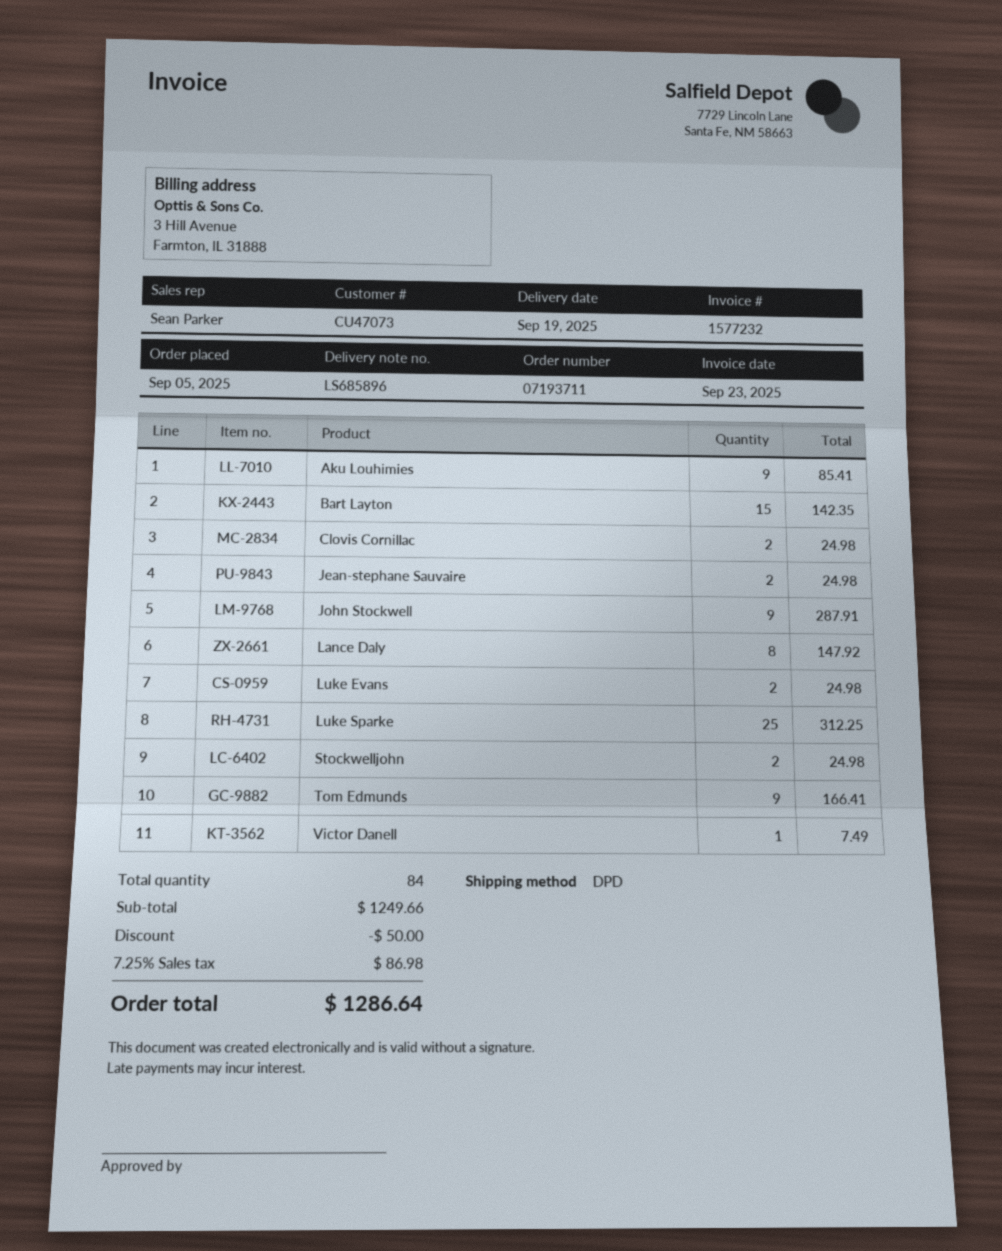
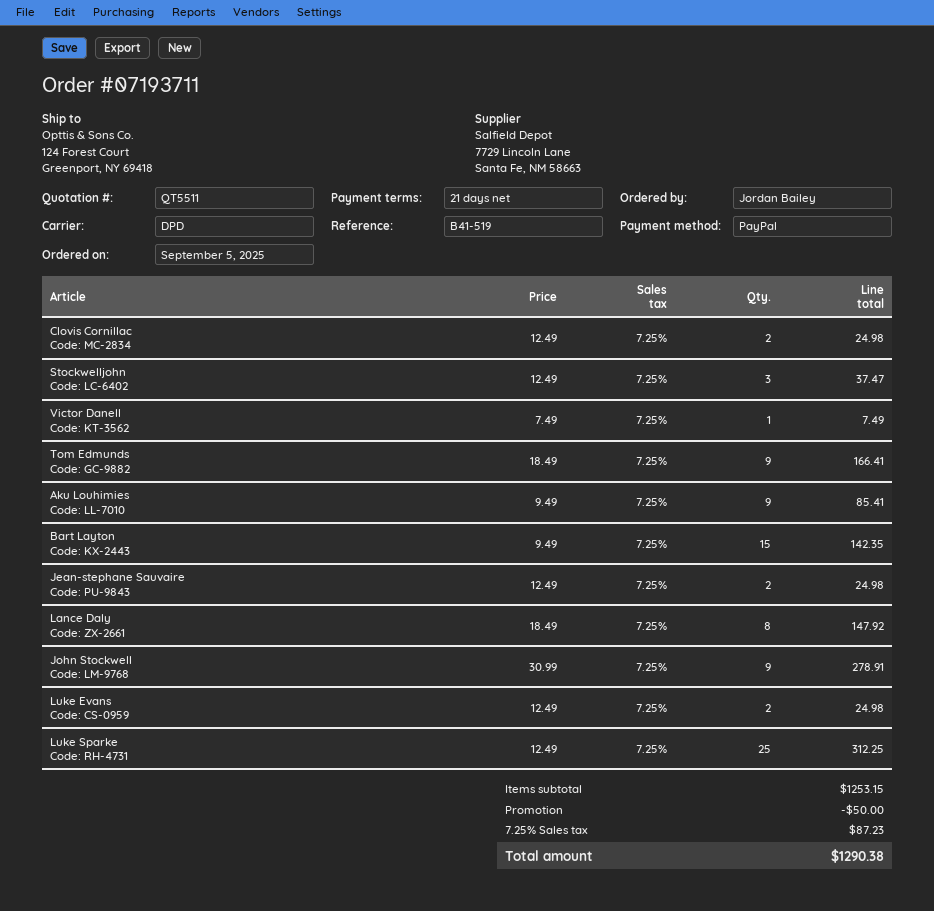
John Stockwell: 9 for 287.91 -> 9 for 278.91
Stockwelljohn: 2 for 24.98 -> 3 for 37.47
subtotal: 1249.66 -> 1253.15
tax: 7.25% = 86.98 -> 7.25% = 87.23
total: 1286.64 -> 1290.38

